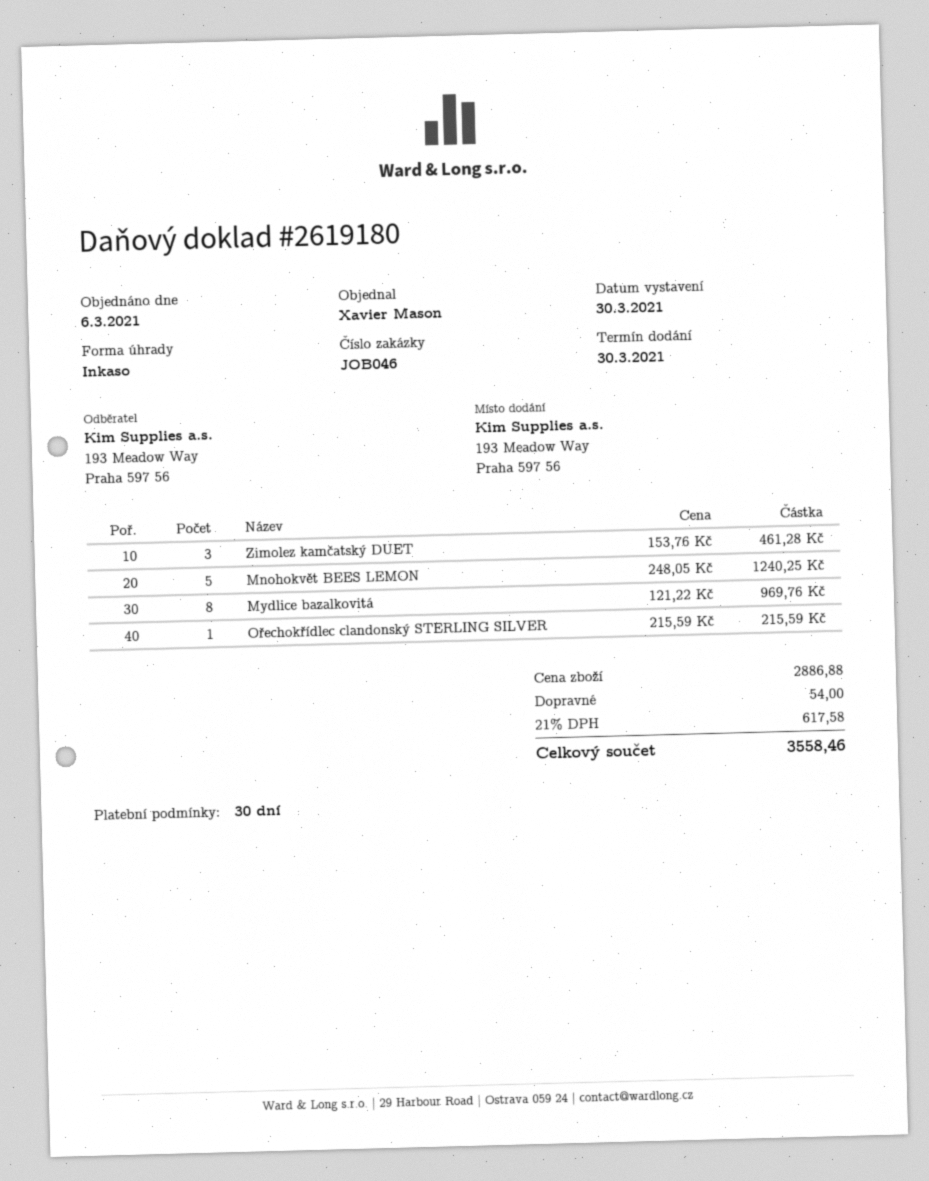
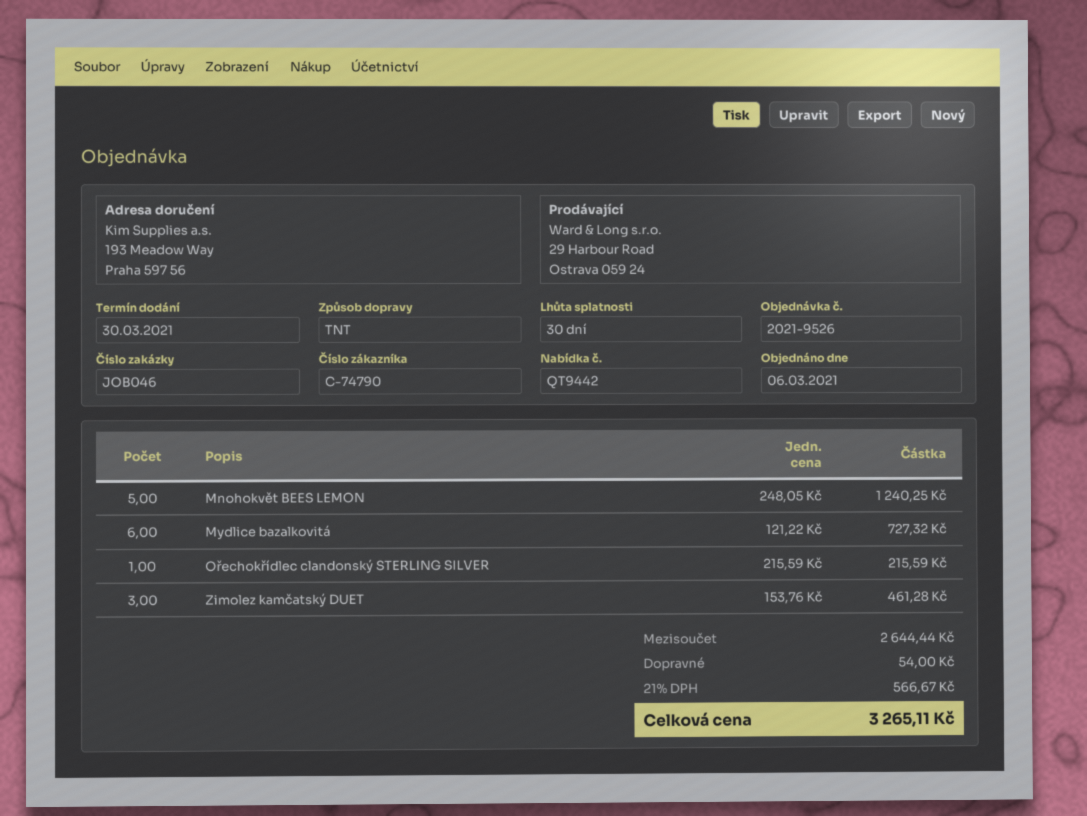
Mydlice bazalkovitá: 8 x 121.22 = 969.76 -> 6 x 121.22 = 727.32
subtotal: 2886.88 -> 2644.44
tax: 21% = 617.58 -> 21% = 566.67
total: 3558.46 -> 3265.11

